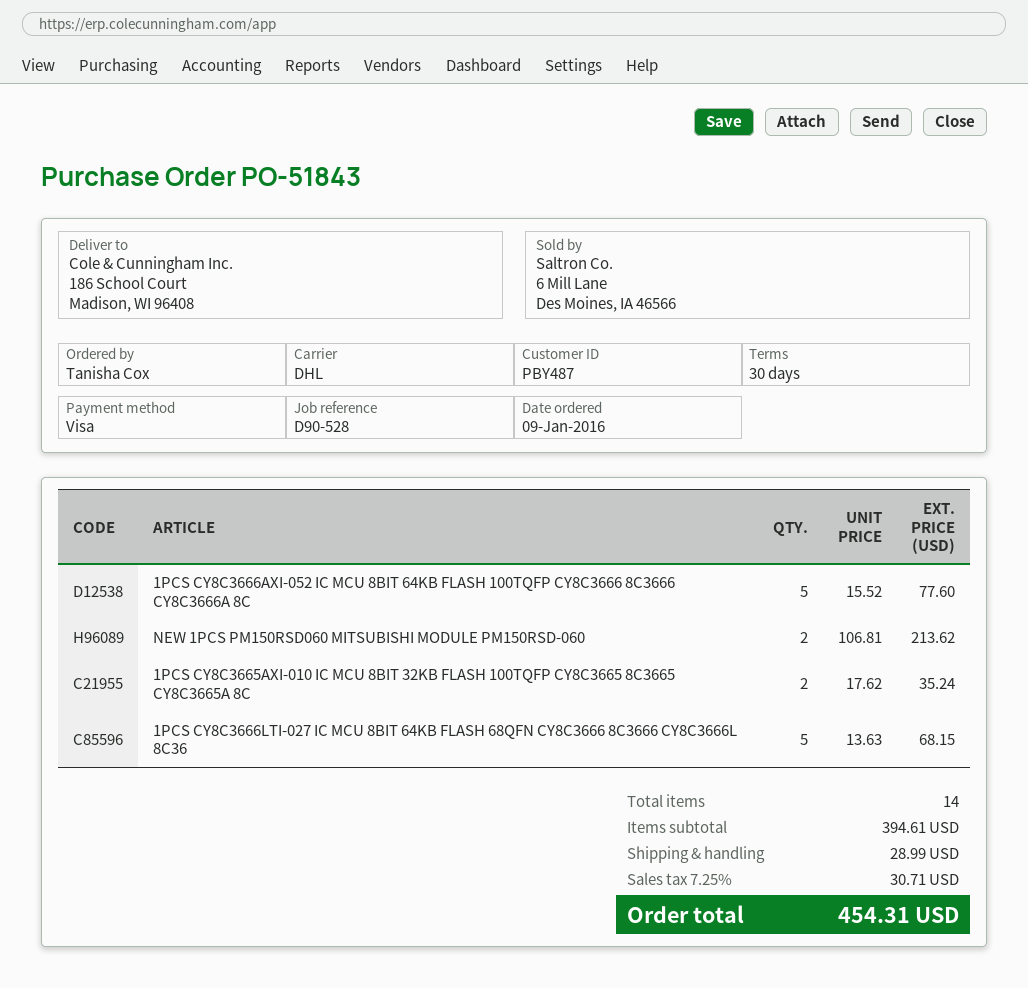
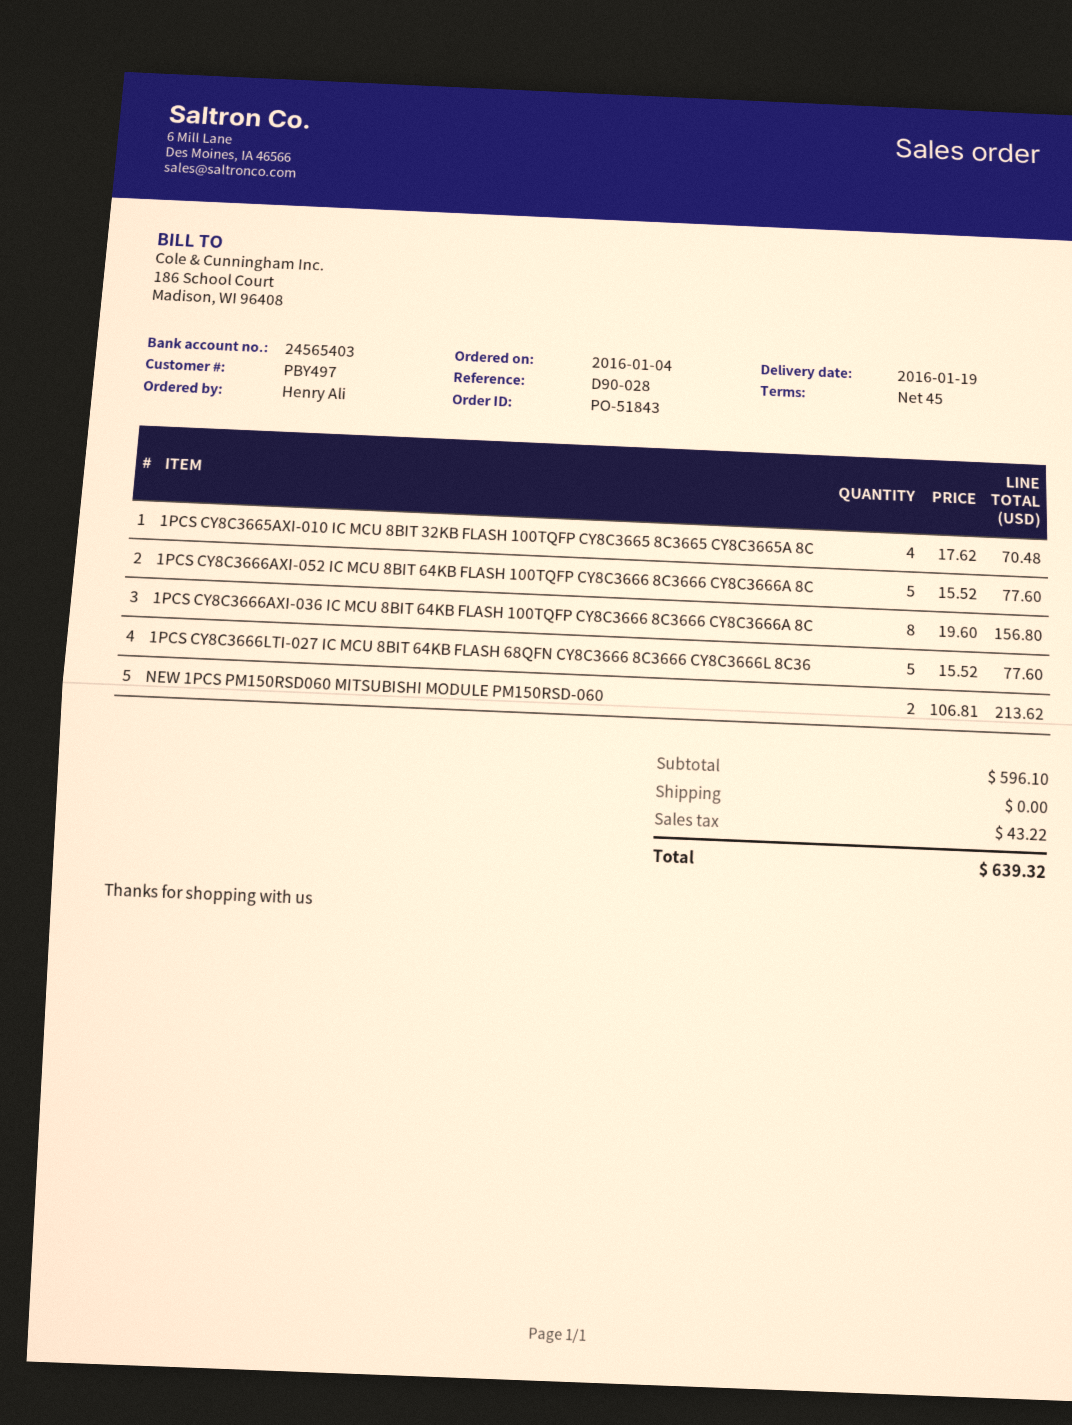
order date: 2016-01-09 -> 2016-01-04
payment terms: 30 days -> 45 days
customer number: PBY487 -> PBY497
reference: D90-528 -> D90-028
ordered by: Tanisha Cox -> Henry Ali
1PCS CY8C3665AXI-010 IC MCU 8BIT 32KB FLASH 100TQFP CY8C3665 8C3665 CY8C3665A 8C: 2 x 17.62 = 35.24 -> 4 x 17.62 = 70.48
1PCS CY8C3666LTI-027 IC MCU 8BIT 64KB FLASH 68QFN CY8C3666 8C3666 CY8C3666L 8C36: 5 x 13.63 = 68.15 -> 5 x 15.52 = 77.60
1PCS CY8C3666AXI-036 IC MCU 8BIT 64KB FLASH 100TQFP CY8C3666 8C3666 CY8C3666A 8C: none -> 8 x 19.60 = 156.80
subtotal: 394.61 -> 596.10
shipping: 28.99 -> 0.00
tax: 30.71 -> 43.22
total: 454.31 -> 639.32

